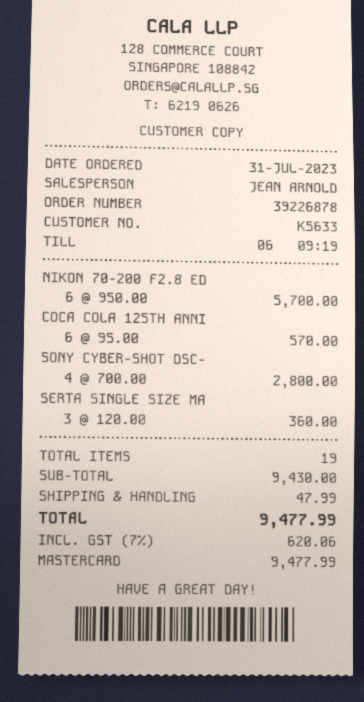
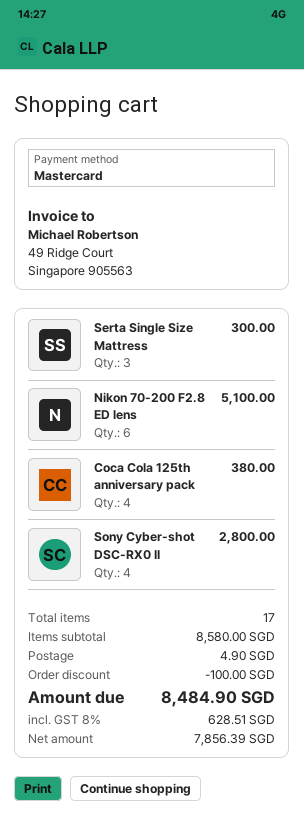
NIKON 70-200 F2.8 ED: 6 for 5700.00 -> 6 for 5100.00
COCA COLA 125TH ANNI: 6 for 570.00 -> 4 for 380.00
SERTA SINGLE SIZE MA: 3 for 360.00 -> 3 for 300.00
total quantity: 19 -> 17
subtotal: 9430.00 -> 8580.00
discount: none -> 100.00
shipping: 47.99 -> 4.90
tax: 7% = 620.06 -> 8% = 628.51
total: 9477.99 -> 8484.90

